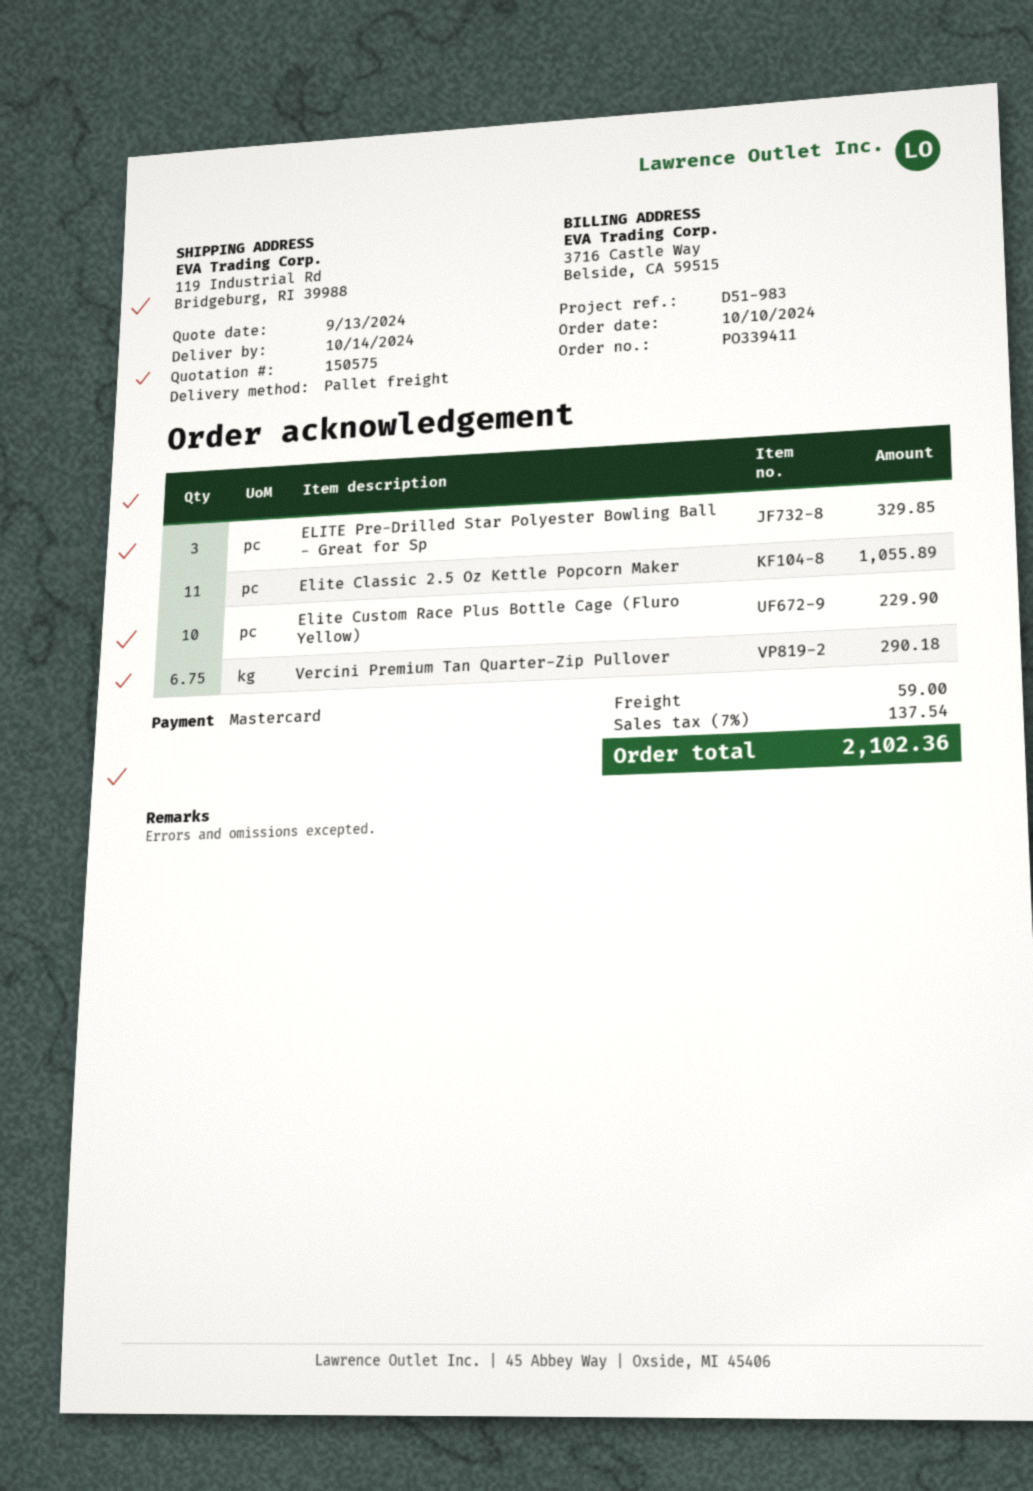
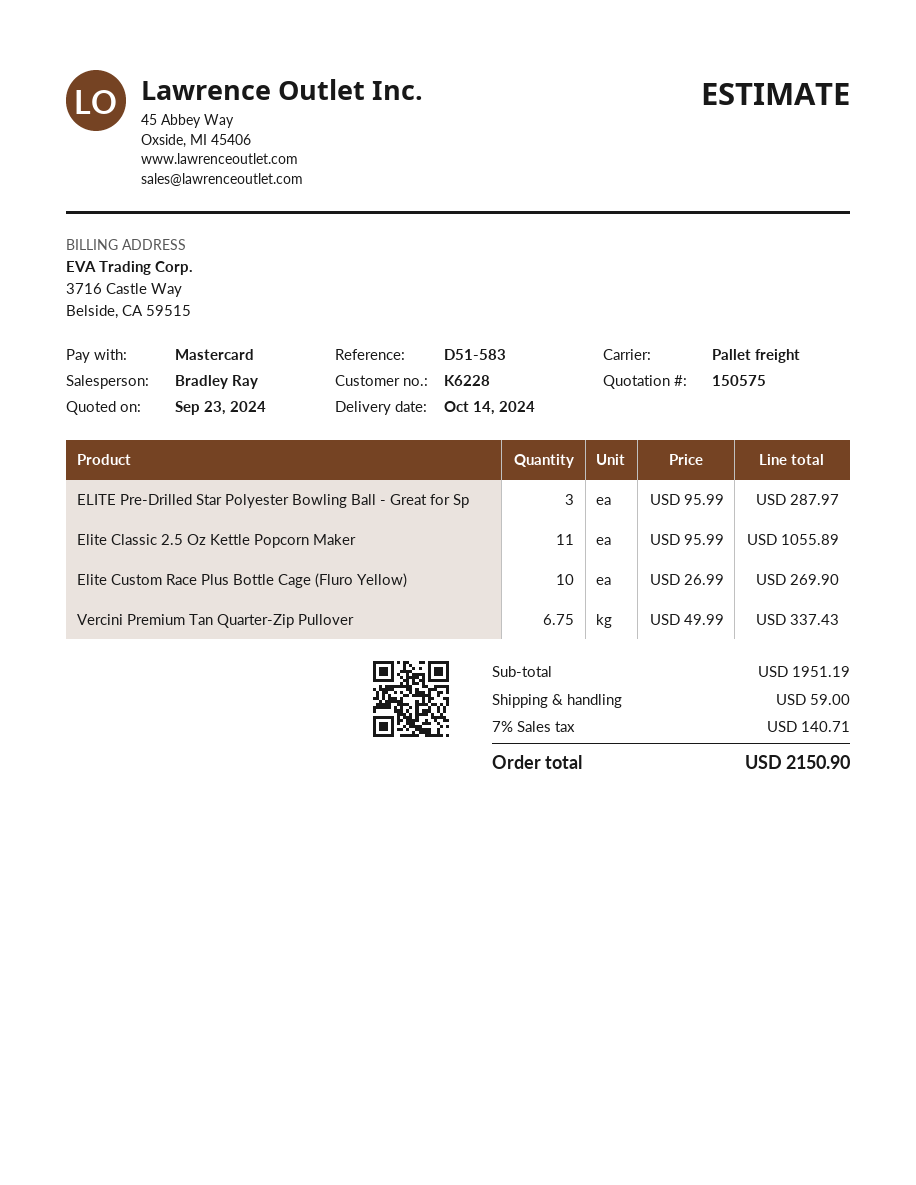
quote date: 2024-09-13 -> 2024-09-23
reference: D51-983 -> D51-583
ELITE Pre-Drilled Star Polyester Bowling Ball - Great for Sp: 3 for 329.85 -> 3 for 287.97
Elite Custom Race Plus Bottle Cage (Fluro Yellow): 10 for 229.90 -> 10 for 269.90
Vercini Premium Tan Quarter-Zip Pullover: 6.75 for 290.18 -> 6.75 for 337.43
tax: 7% = 137.54 -> 7% = 140.71
total: 2102.36 -> 2150.90

